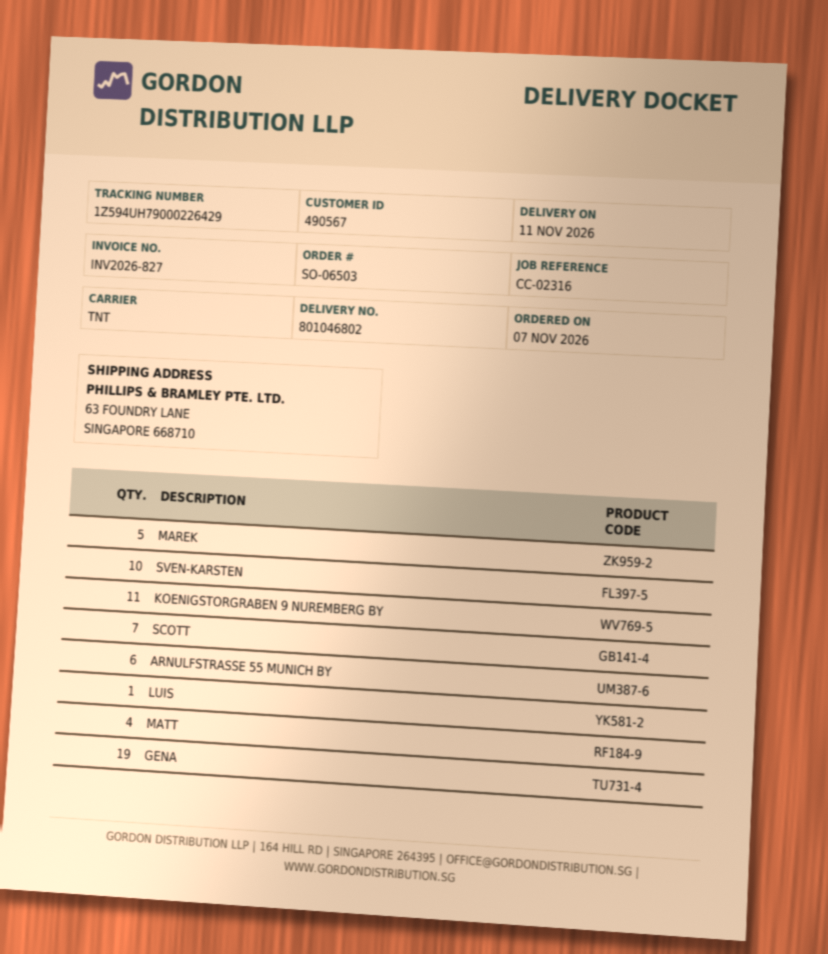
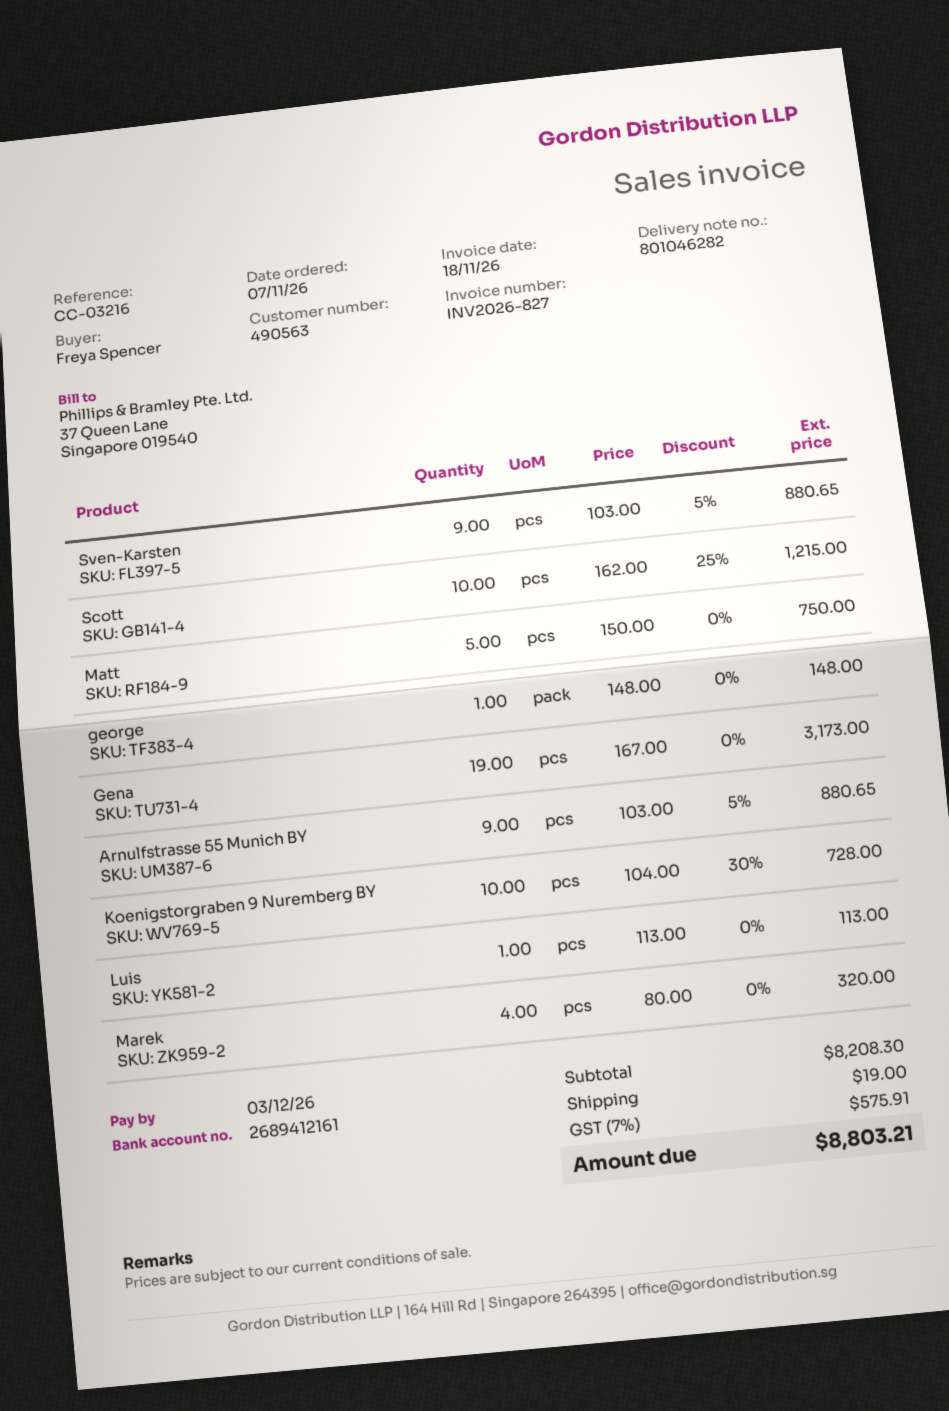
delivery note number: 801046802 -> 801046282
customer number: 490567 -> 490563
reference: CC-02316 -> CC-03216
MAREK: 5 -> 4
SVEN-KARSTEN: 10 -> 9
KOENIGSTORGRABEN 9 NUREMBERG BY: 11 -> 10
SCOTT: 7 -> 10
ARNULFSTRASSE 55 MUNICH BY: 6 -> 9
MATT: 4 -> 5
george: none -> 1

